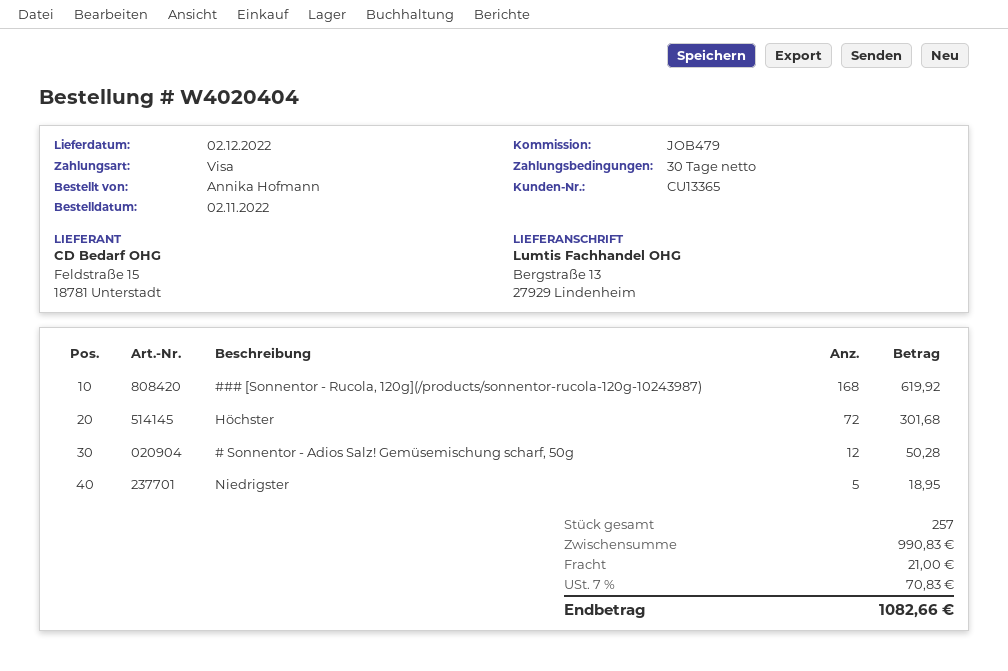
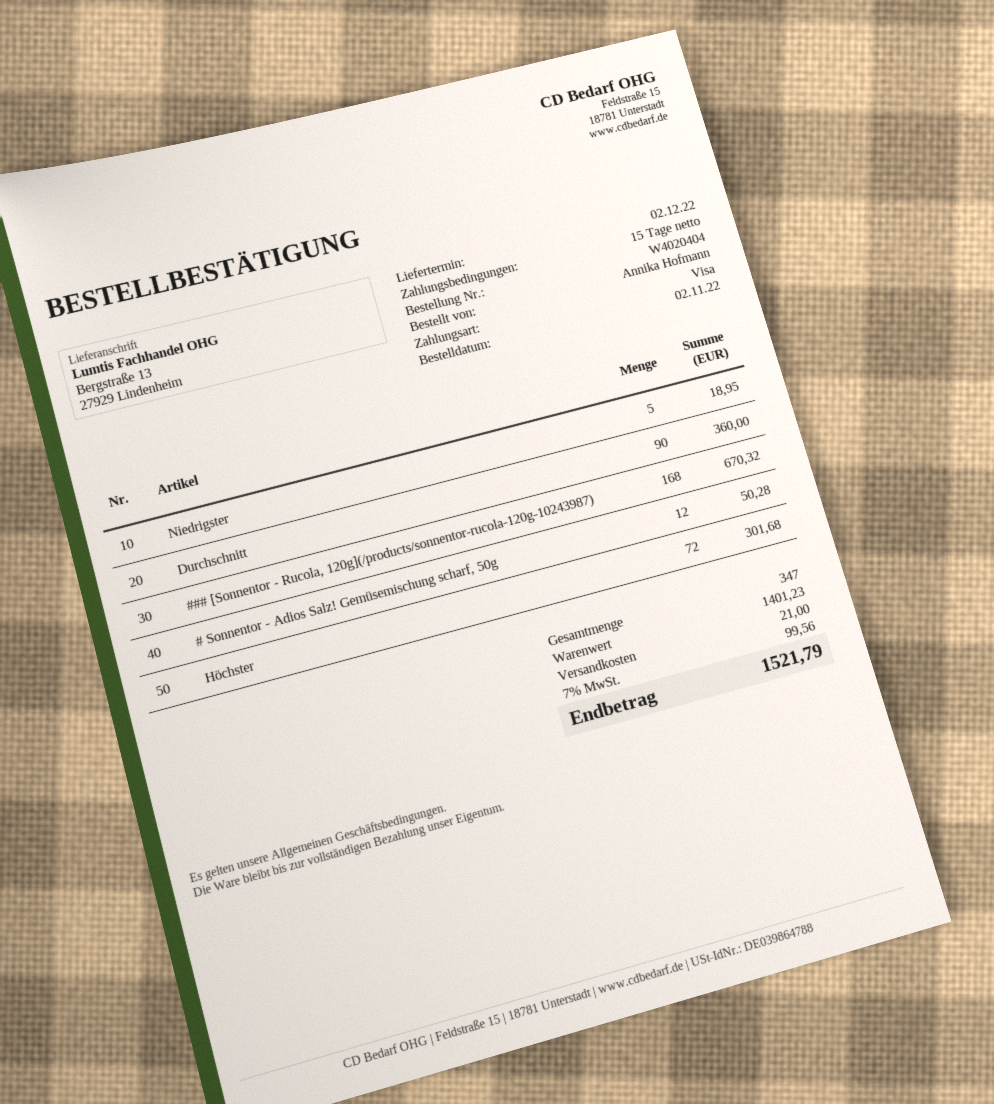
payment terms: 30 days -> 15 days
### [Sonnentor - Rucola, 120g](/products/sonnentor-rucola-120g-10243987): 168 for 619.92 -> 168 for 670.32
Durchschnitt: none -> 90 for 360.00
total quantity: 257 -> 347
subtotal: 990.83 -> 1401.23
tax: 7% = 70.83 -> 7% = 99.56
total: 1082.66 -> 1521.79

